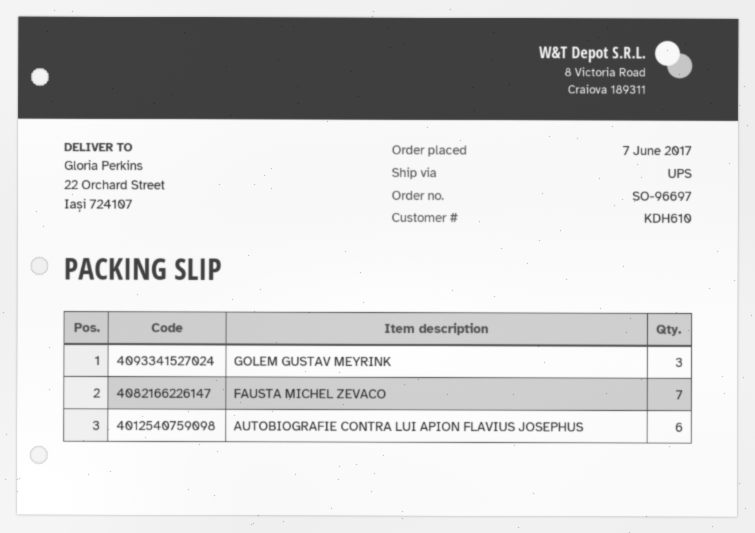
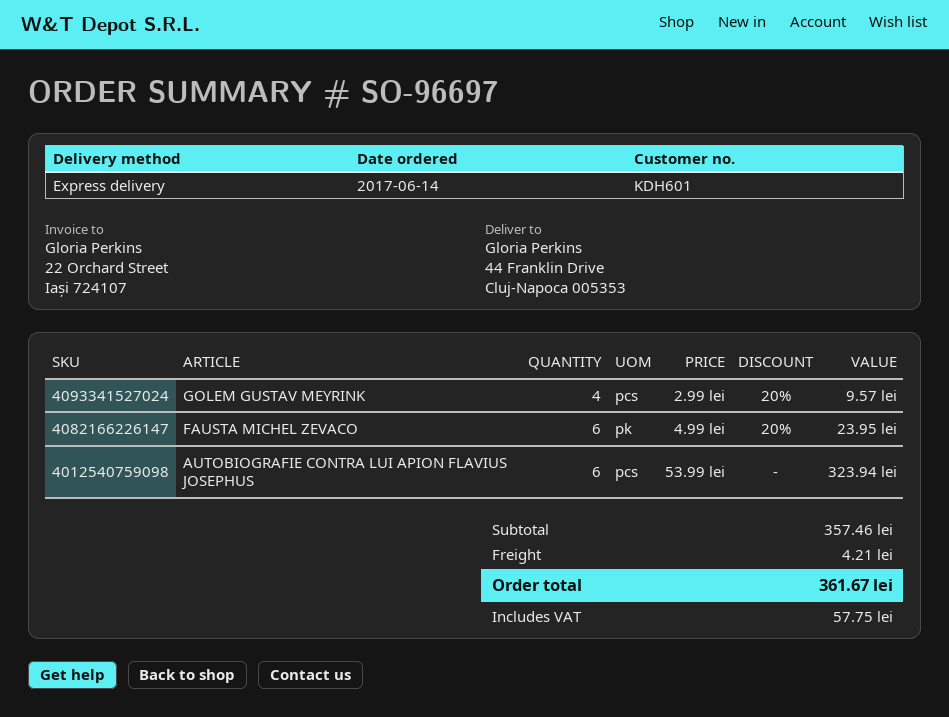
order date: 2017-06-07 -> 2017-06-14
customer number: KDH610 -> KDH601
shipping method: UPS -> express
ship to: 22 Orchard Street, Iași 724107 -> 44 Franklin Drive, Cluj-Napoca 005353
GOLEM GUSTAV MEYRINK: 3 -> 4
FAUSTA MICHEL ZEVACO: 7 -> 6

